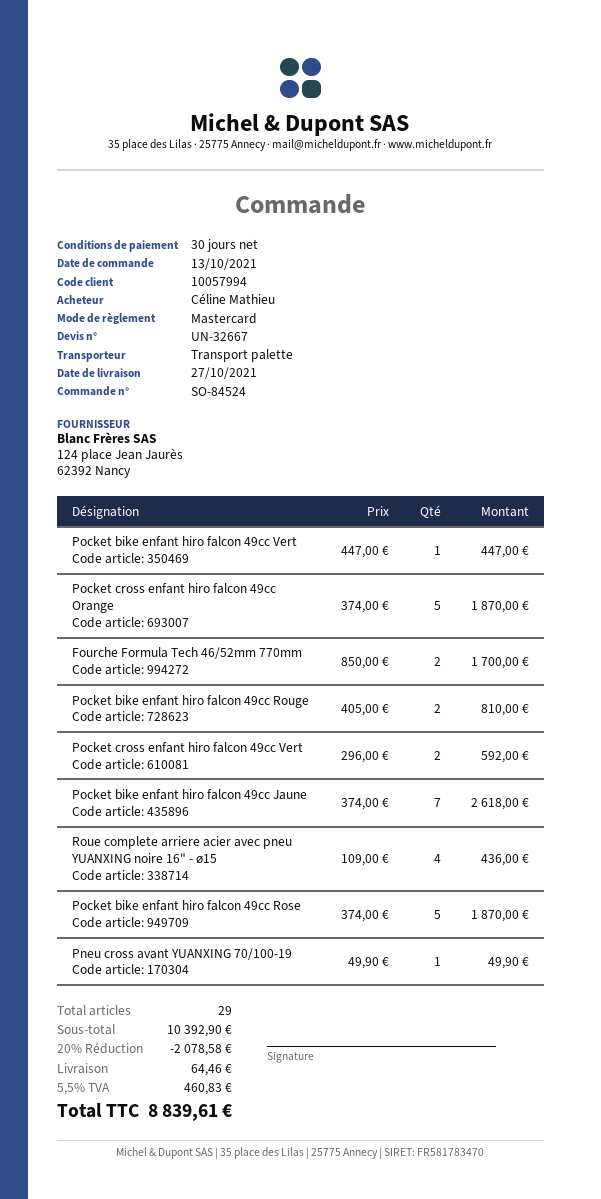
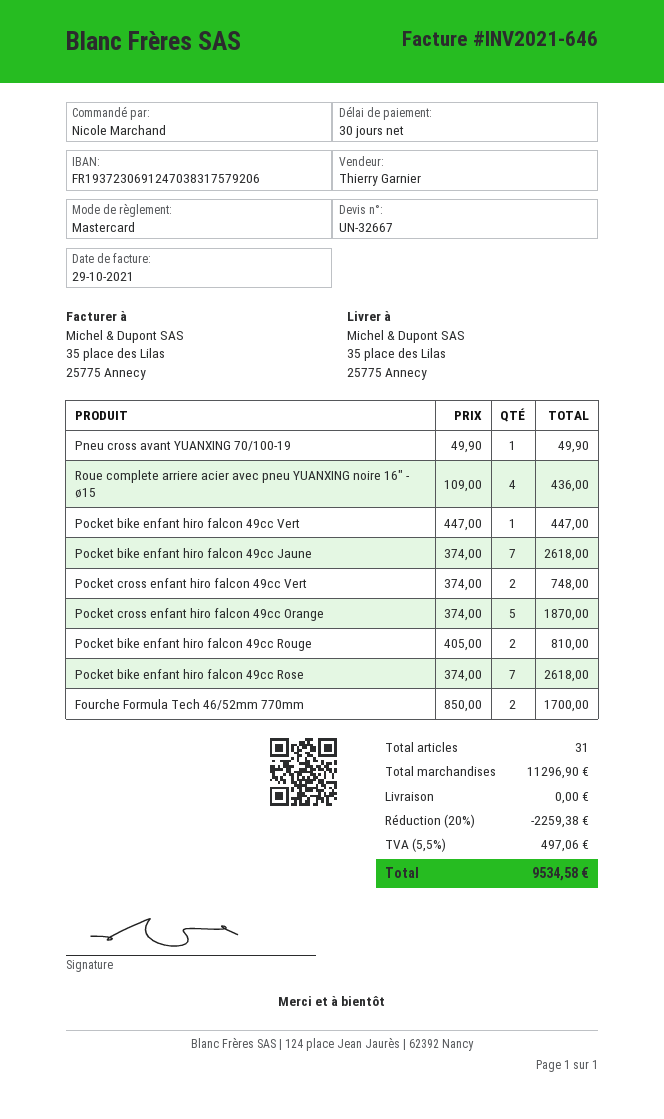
ordered by: Céline Mathieu -> Nicole Marchand
Pocket cross enfant hiro falcon 49cc Vert: 2 x 296.00 = 592.00 -> 2 x 374.00 = 748.00
Pocket bike enfant hiro falcon 49cc Rose: 5 x 374.00 = 1870.00 -> 7 x 374.00 = 2618.00
total quantity: 29 -> 31
subtotal: 10392.90 -> 11296.90
discount: 20% = 2078.58 -> 20% = 2259.38
shipping: 64.46 -> 0.00
tax: 5.5% = 460.83 -> 5.5% = 497.06
total: 8839.61 -> 9534.58

